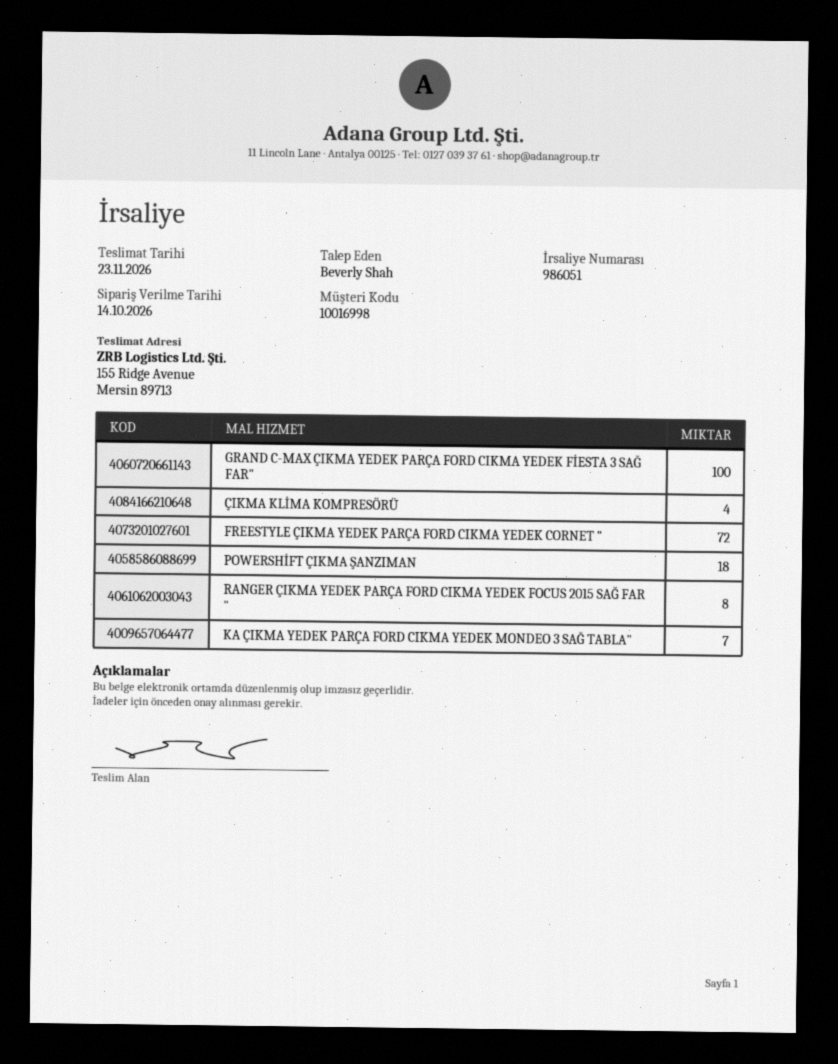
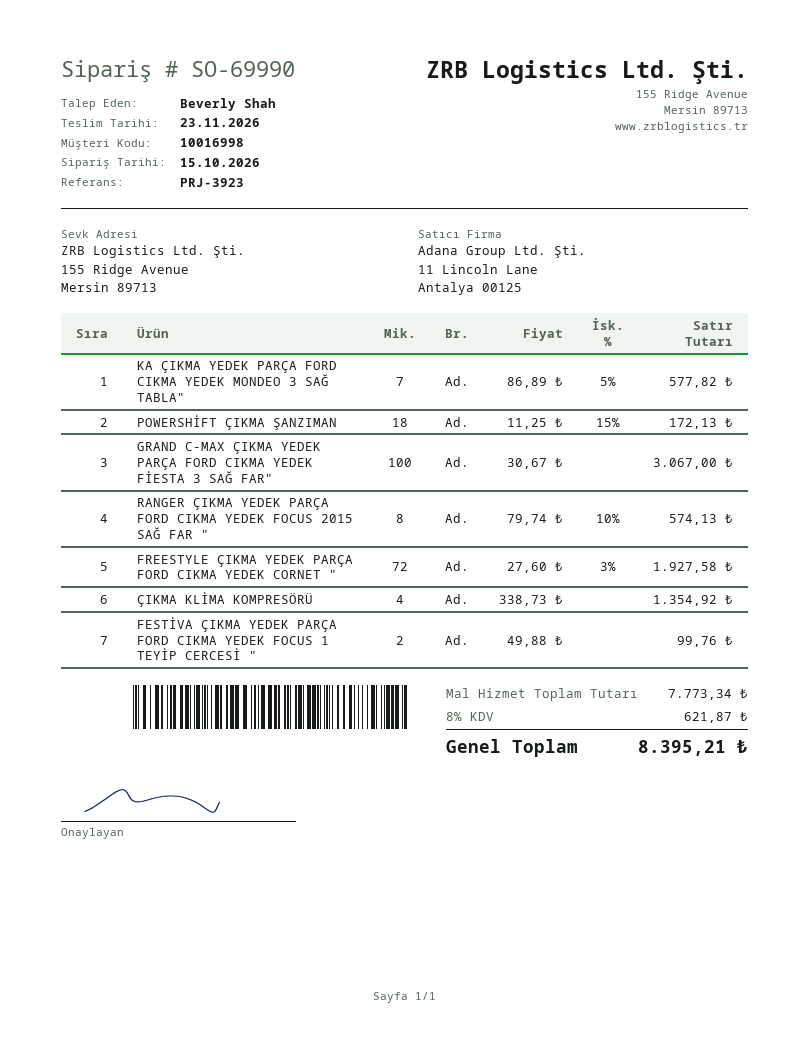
order date: 2026-10-14 -> 2026-10-15
FESTİVA ÇIKMA YEDEK PARÇA FORD CIKMA YEDEK FOCUS 1 TEYİP CERCESİ ": none -> 2

